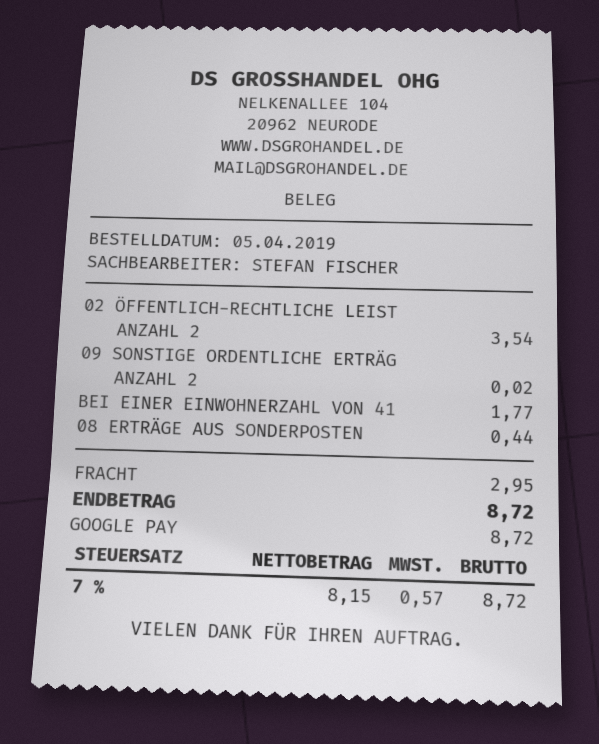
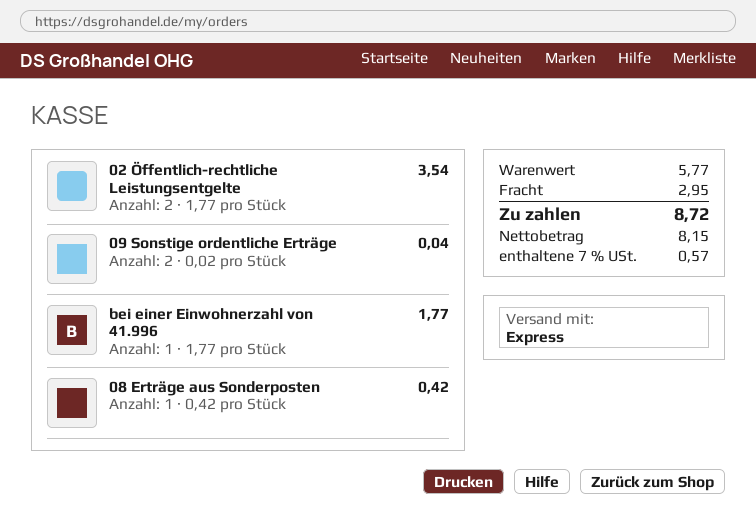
09 SONSTIGE ORDENTLICHE ERTRÄG: 2 for 0.02 -> 2 for 0.04
08 ERTRÄGE AUS SONDERPOSTEN: 1 for 0.44 -> 1 for 0.42

